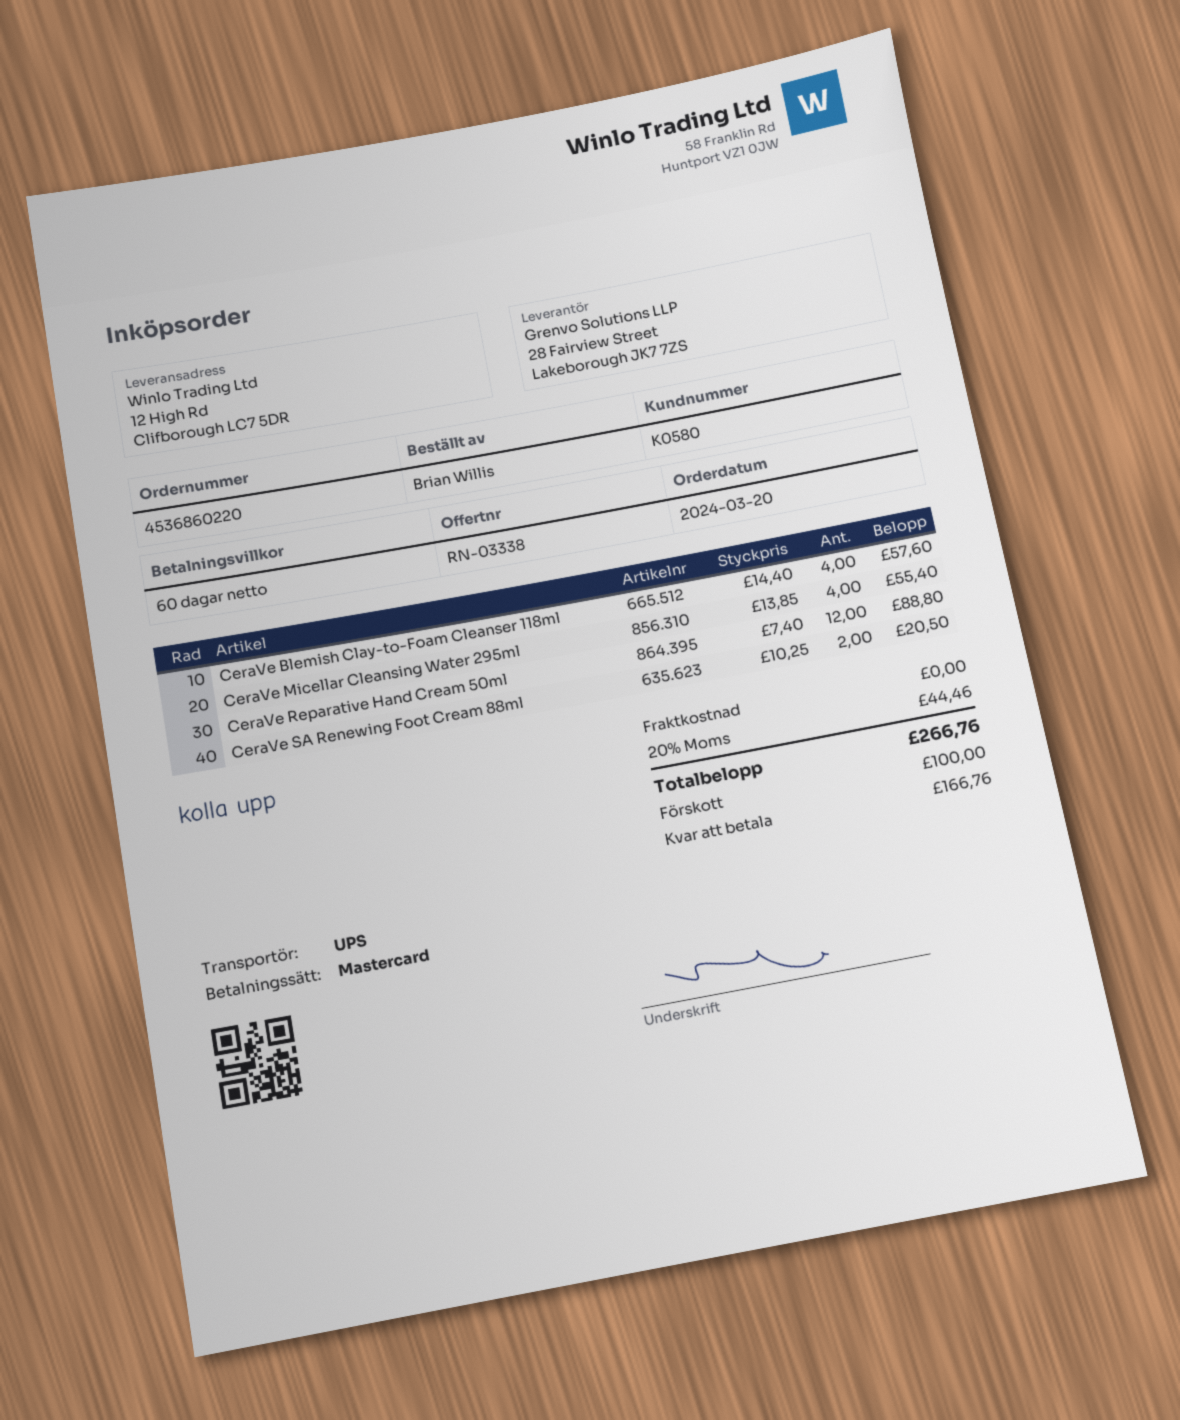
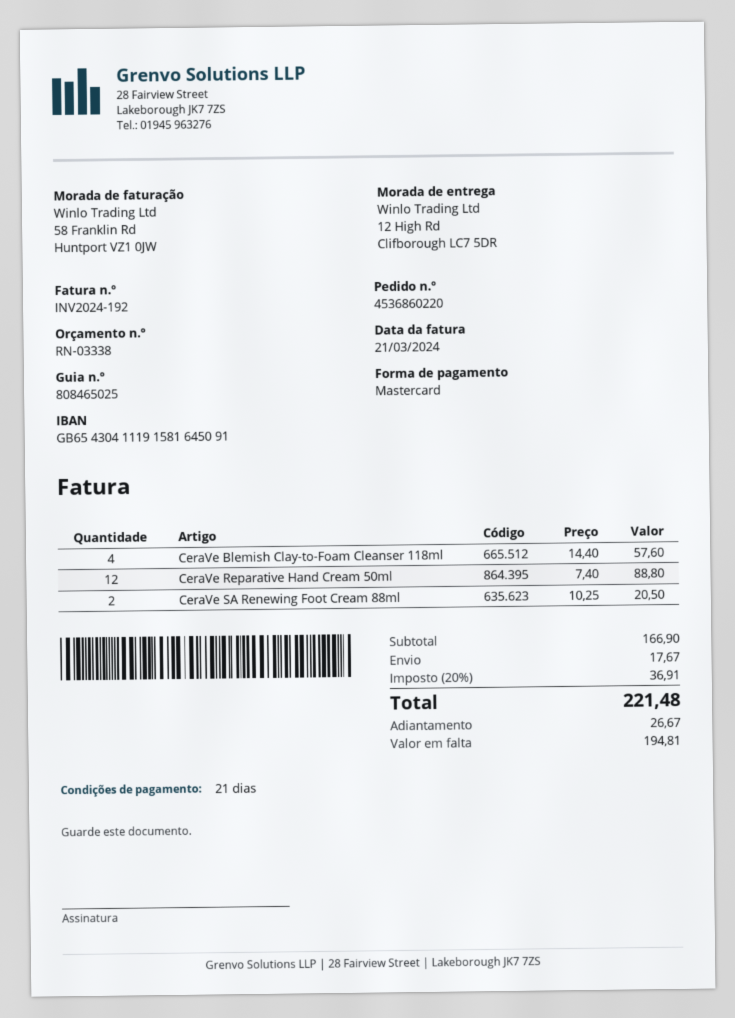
payment terms: 60 days -> 21 days
CeraVe Micellar Cleansing Water 295ml: 4 x 13.85 = 55.40 -> none
shipping: 0.00 -> 17.67
tax: 20% = 44.46 -> 20% = 36.91
total: 266.76 -> 221.48
deposit: 100.00 -> 26.67
balance: 166.76 -> 194.81

